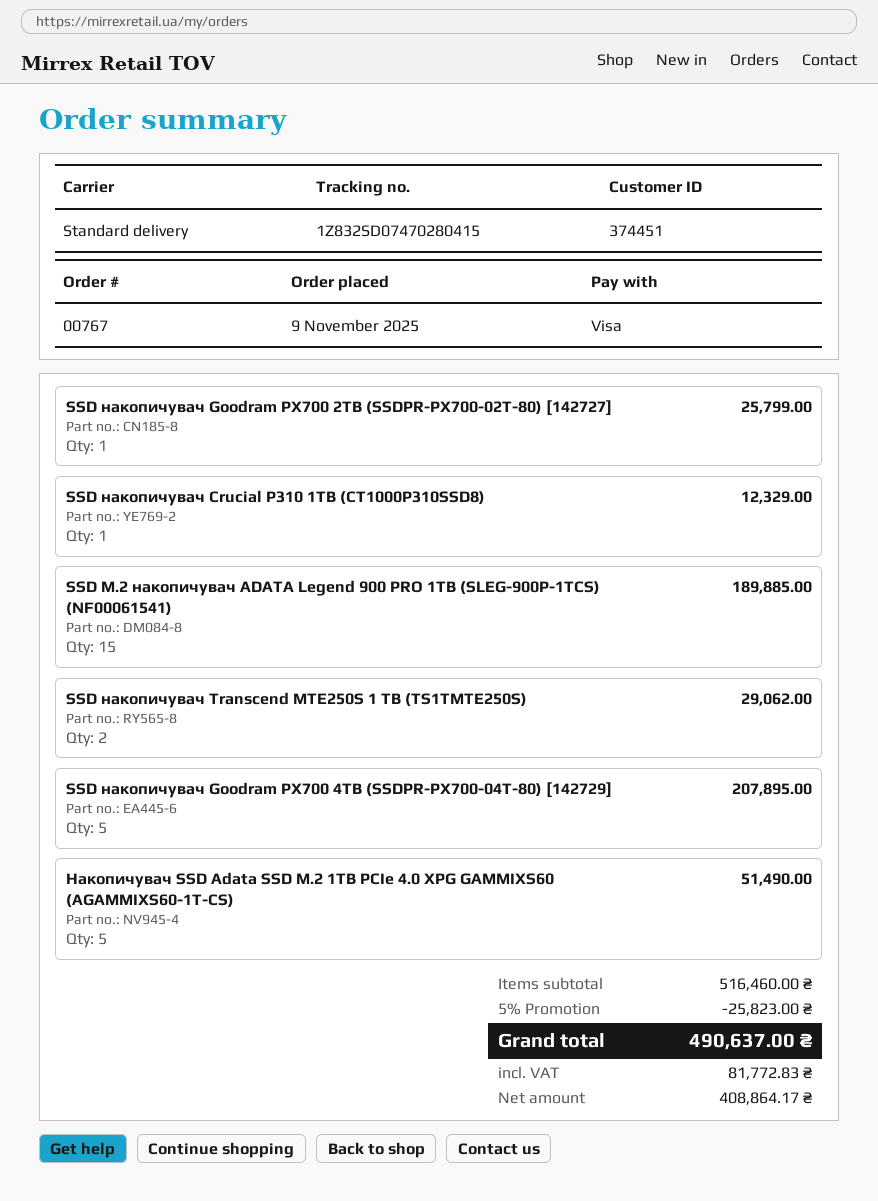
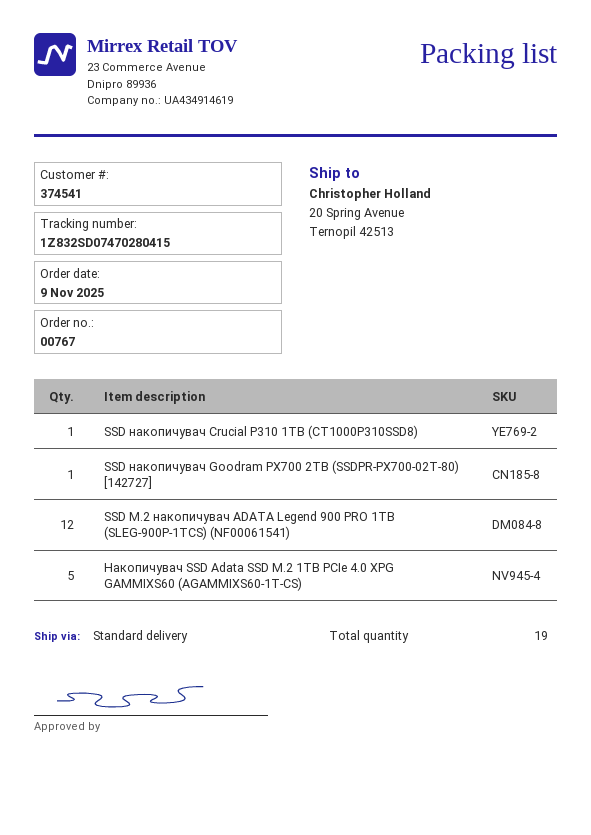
customer number: 374451 -> 374541
SSD M.2 накопичувач ADATA Legend 900 PRO 1TB (SLEG-900P-1TCS) (NF00061541): 15 -> 12
SSD накопичувач Transcend MTE250S 1 TB (TS1TMTE250S): 2 -> none
SSD накопичувач Goodram PX700 4TB (SSDPR-PX700-04T-80) [142729]: 5 -> none

